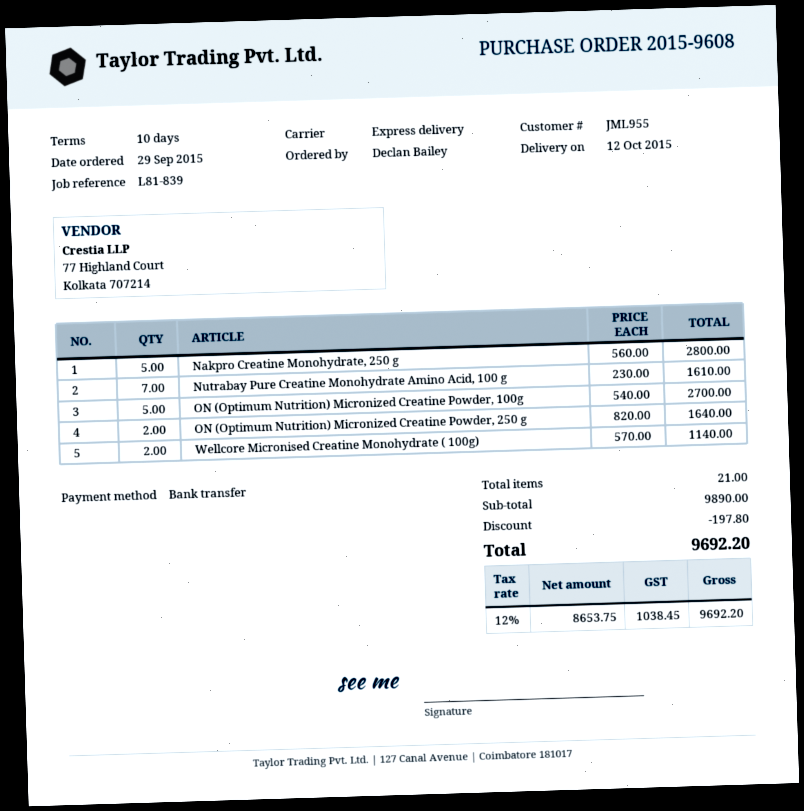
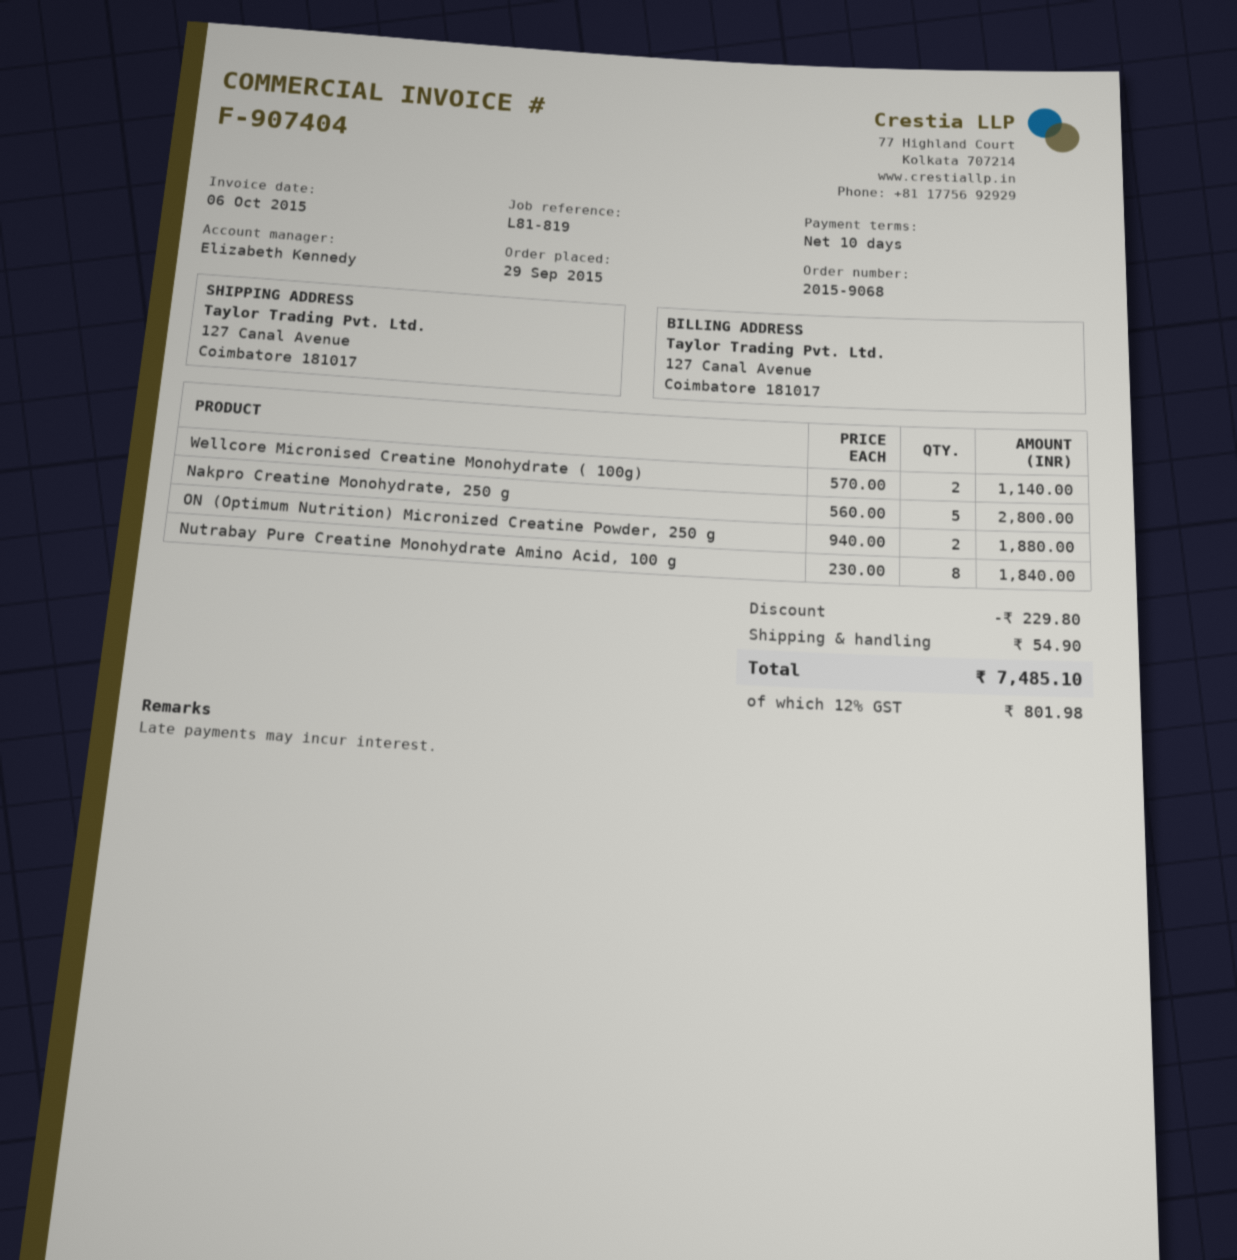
order number: 2015-9608 -> 2015-9068
reference: L81-839 -> L81-819
Nutrabay Pure Creatine Monohydrate Amino Acid, 100 g: 7 x 230.00 = 1610.00 -> 8 x 230.00 = 1840.00
ON (Optimum Nutrition) Micronized Creatine Powder, 100g: 5 x 540.00 = 2700.00 -> none
ON (Optimum Nutrition) Micronized Creatine Powder, 250 g: 2 x 820.00 = 1640.00 -> 2 x 940.00 = 1880.00
discount: 197.80 -> 229.80
shipping: none -> 54.90
tax: 12% = 1038.45 -> 12% = 801.98
total: 9692.20 -> 7485.10

